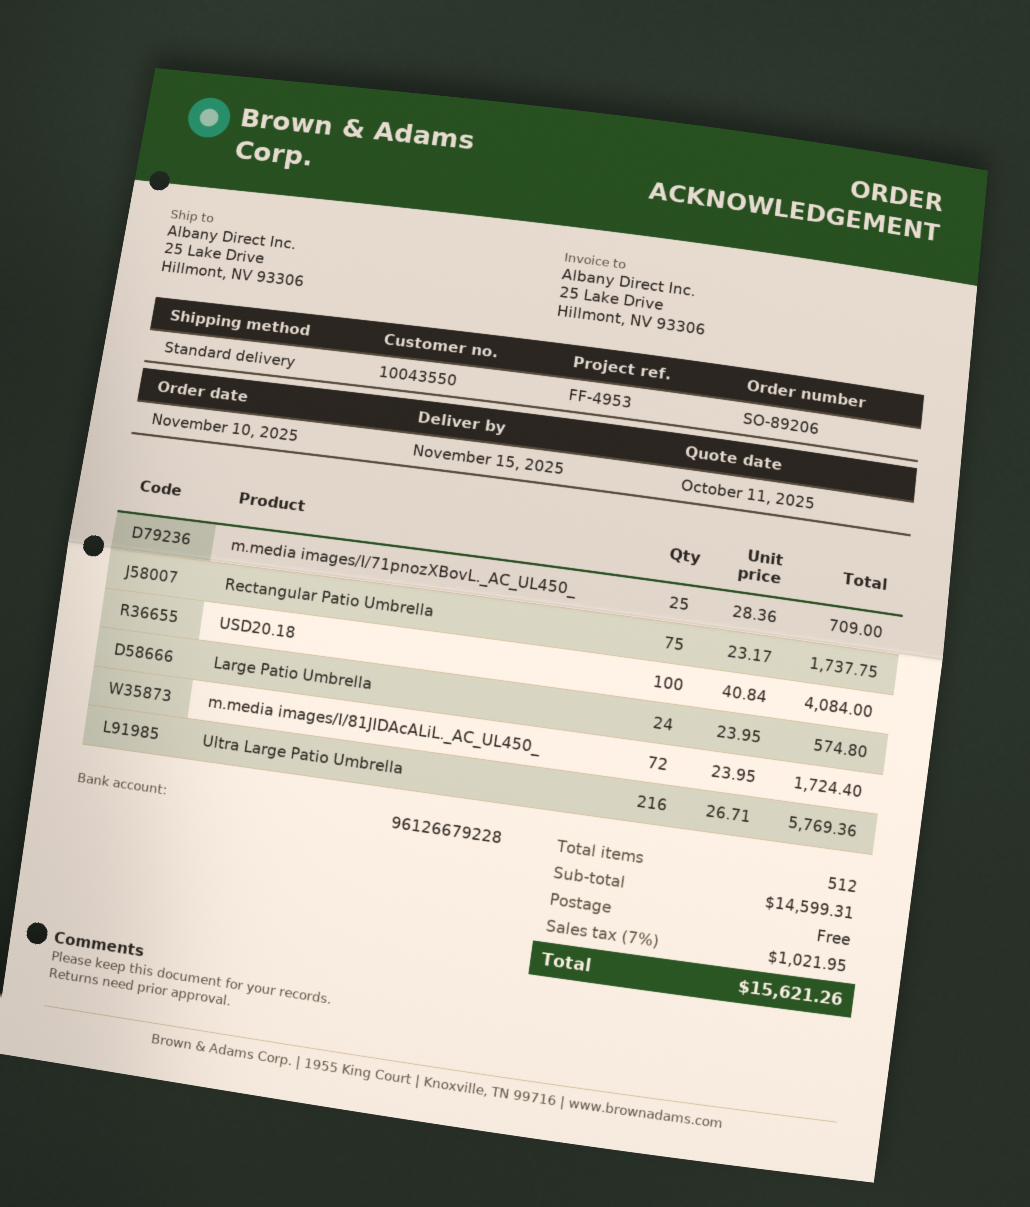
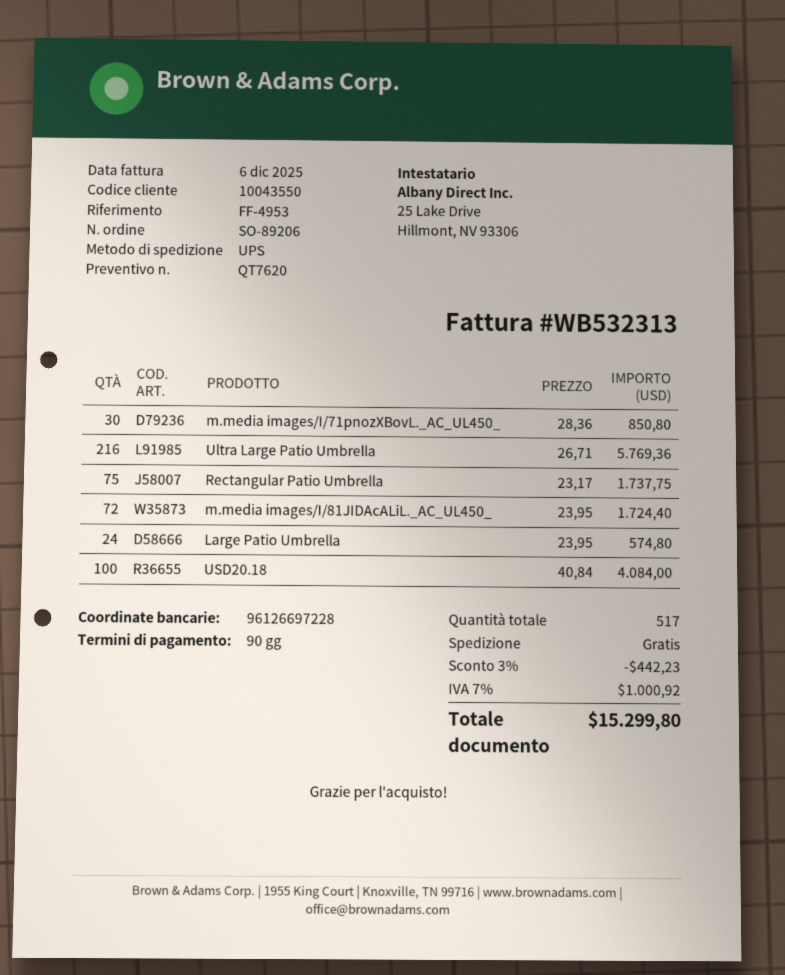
bank account: 96126679228 -> 96126697228
shipping method: standard -> UPS
m.media images/I/71pnozXBovL._AC_UL450_: 25 x 28.36 = 709.00 -> 30 x 28.36 = 850.80
total quantity: 512 -> 517
discount: none -> 3% = 442.23
tax: 7% = 1021.95 -> 7% = 1000.92
total: 15621.26 -> 15299.80

